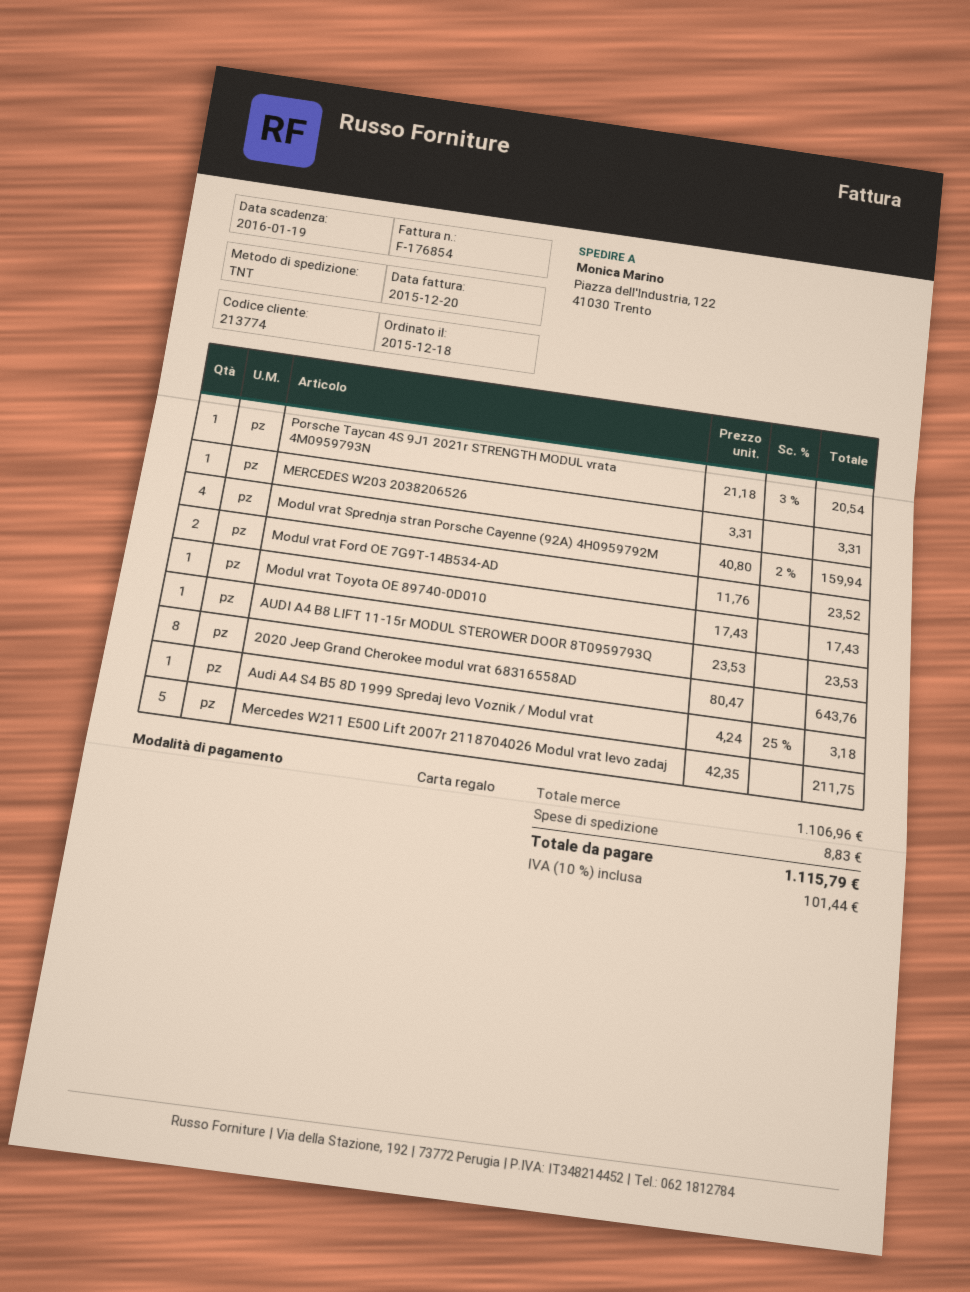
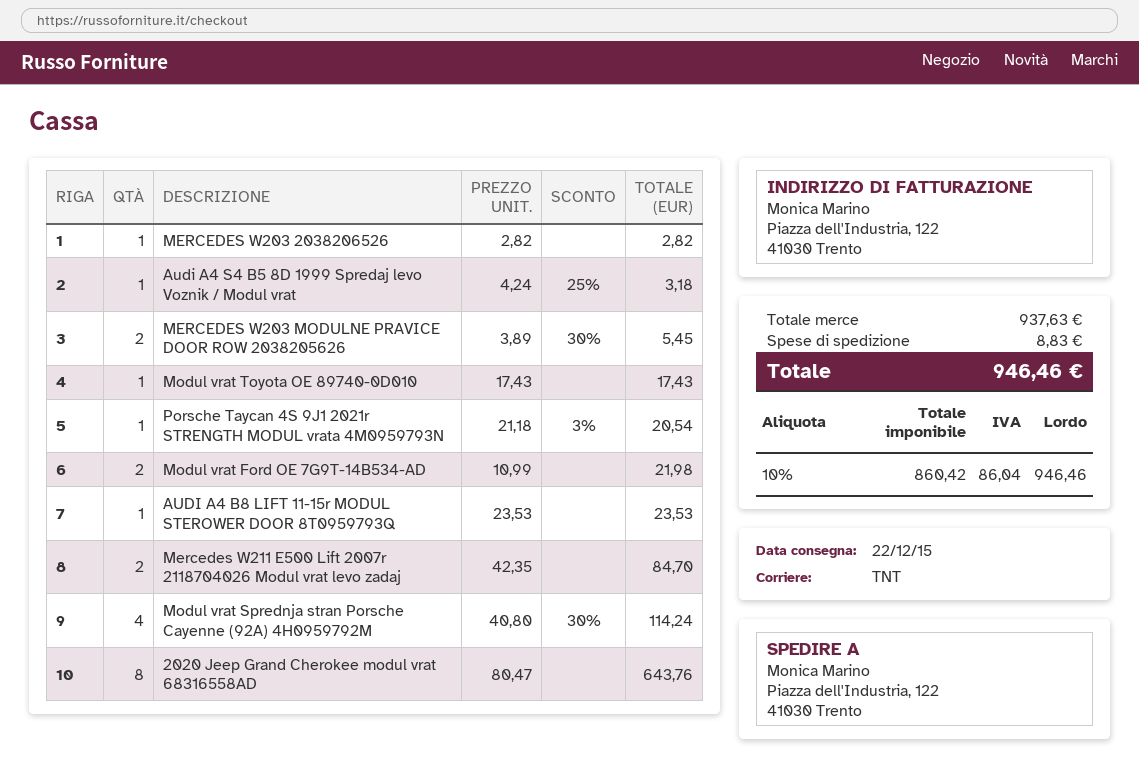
MERCEDES W203 2038206526: 1 x 3.31 = 3.31 -> 1 x 2.82 = 2.82
Modul vrat Sprednja stran Porsche Cayenne (92A) 4H0959792M: 4 x 40.80 - 2% = 159.94 -> 4 x 40.80 - 30% = 114.24
Modul vrat Ford OE 7G9T-14B534-AD: 2 x 11.76 = 23.52 -> 2 x 10.99 = 21.98
Mercedes W211 E500 Lift 2007r 2118704026 Modul vrat levo zadaj: 5 x 42.35 = 211.75 -> 2 x 42.35 = 84.70
MERCEDES W203 MODULNE PRAVICE DOOR ROW 2038205626: none -> 2 x 3.89 - 30% = 5.45
subtotal: 1106.96 -> 937.63
tax: 10% = 101.44 -> 10% = 86.04
total: 1115.79 -> 946.46

